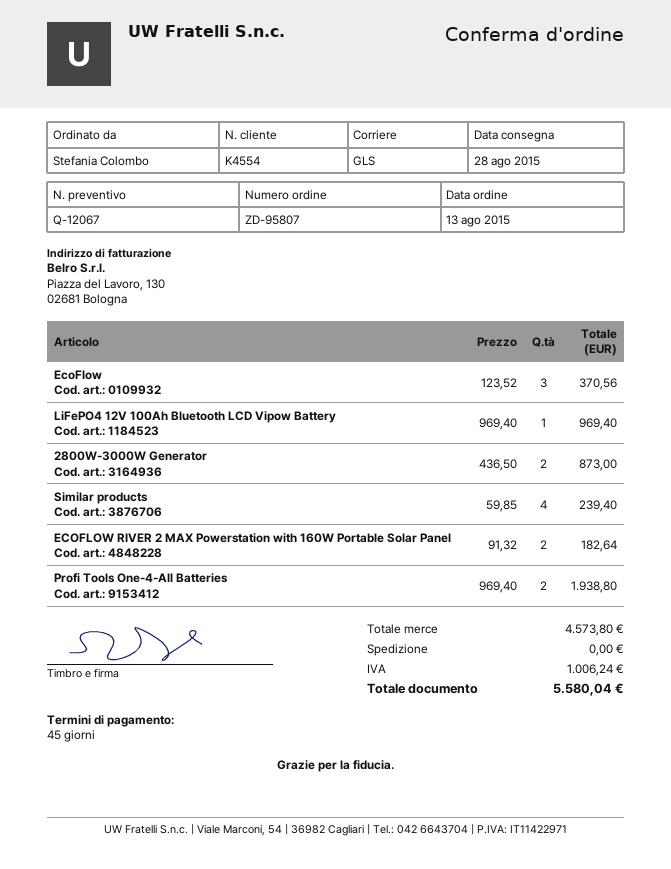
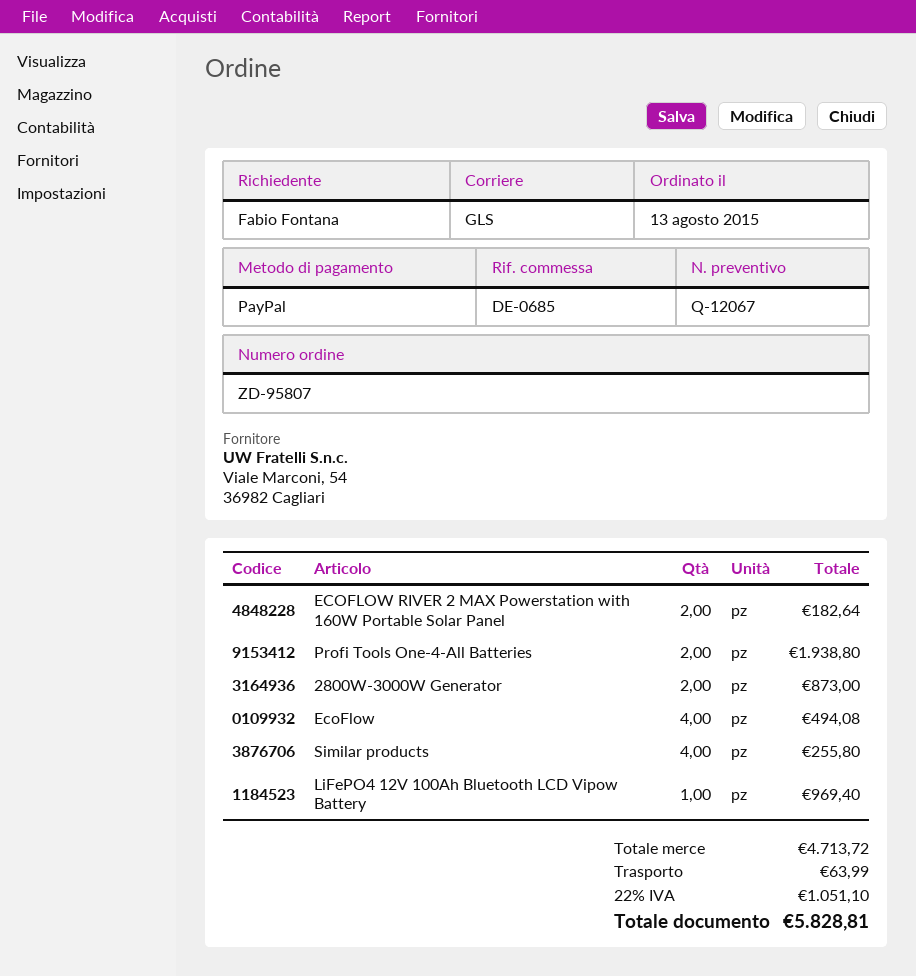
ordered by: Stefania Colombo -> Fabio Fontana
EcoFlow: 3 for 370.56 -> 4 for 494.08
Similar products: 4 for 239.40 -> 4 for 255.80
subtotal: 4573.80 -> 4713.72
shipping: 0.00 -> 63.99
tax: 1006.24 -> 1051.10
total: 5580.04 -> 5828.81

